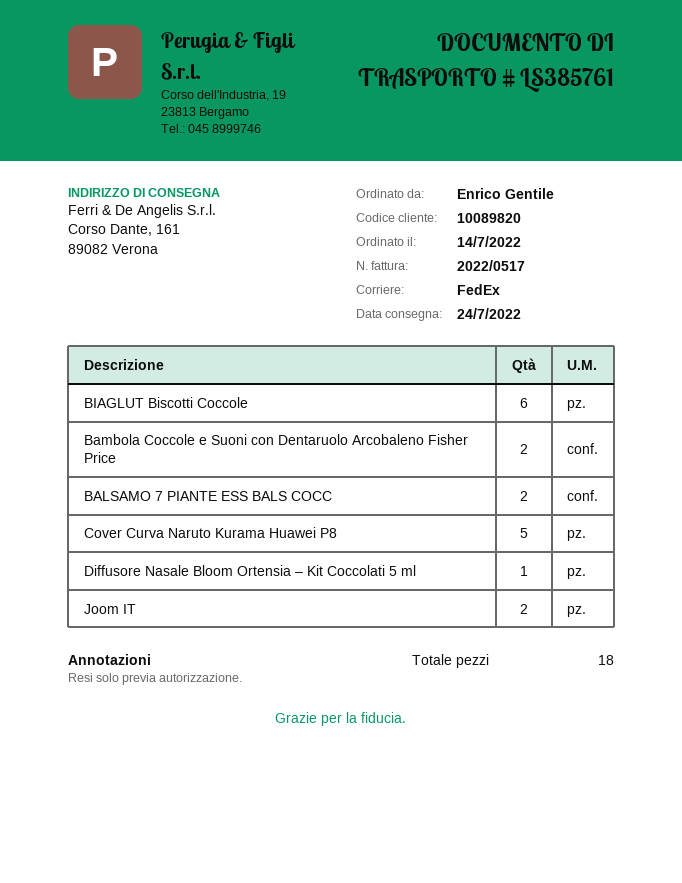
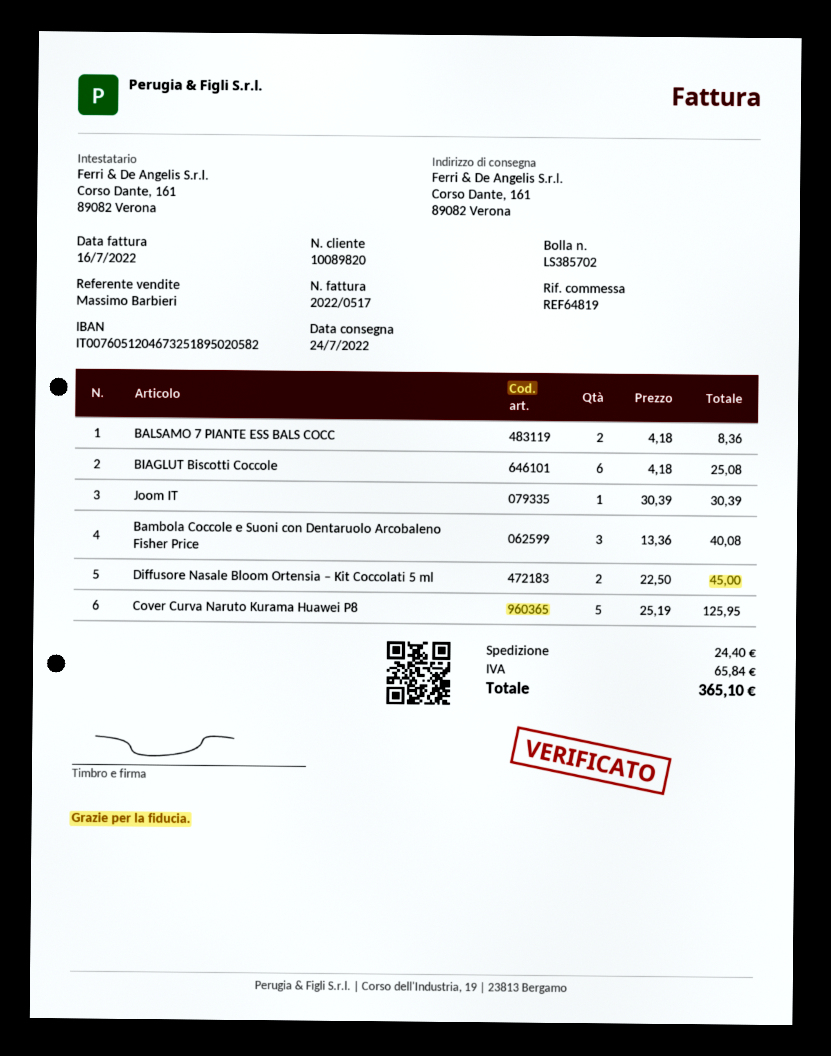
delivery note number: LS385761 -> LS385702
Bambola Coccole e Suoni con Dentaruolo Arcobaleno Fisher Price: 2 -> 3
Diffusore Nasale Bloom Ortensia – Kit Coccolati 5 ml: 1 -> 2
Joom IT: 2 -> 1

